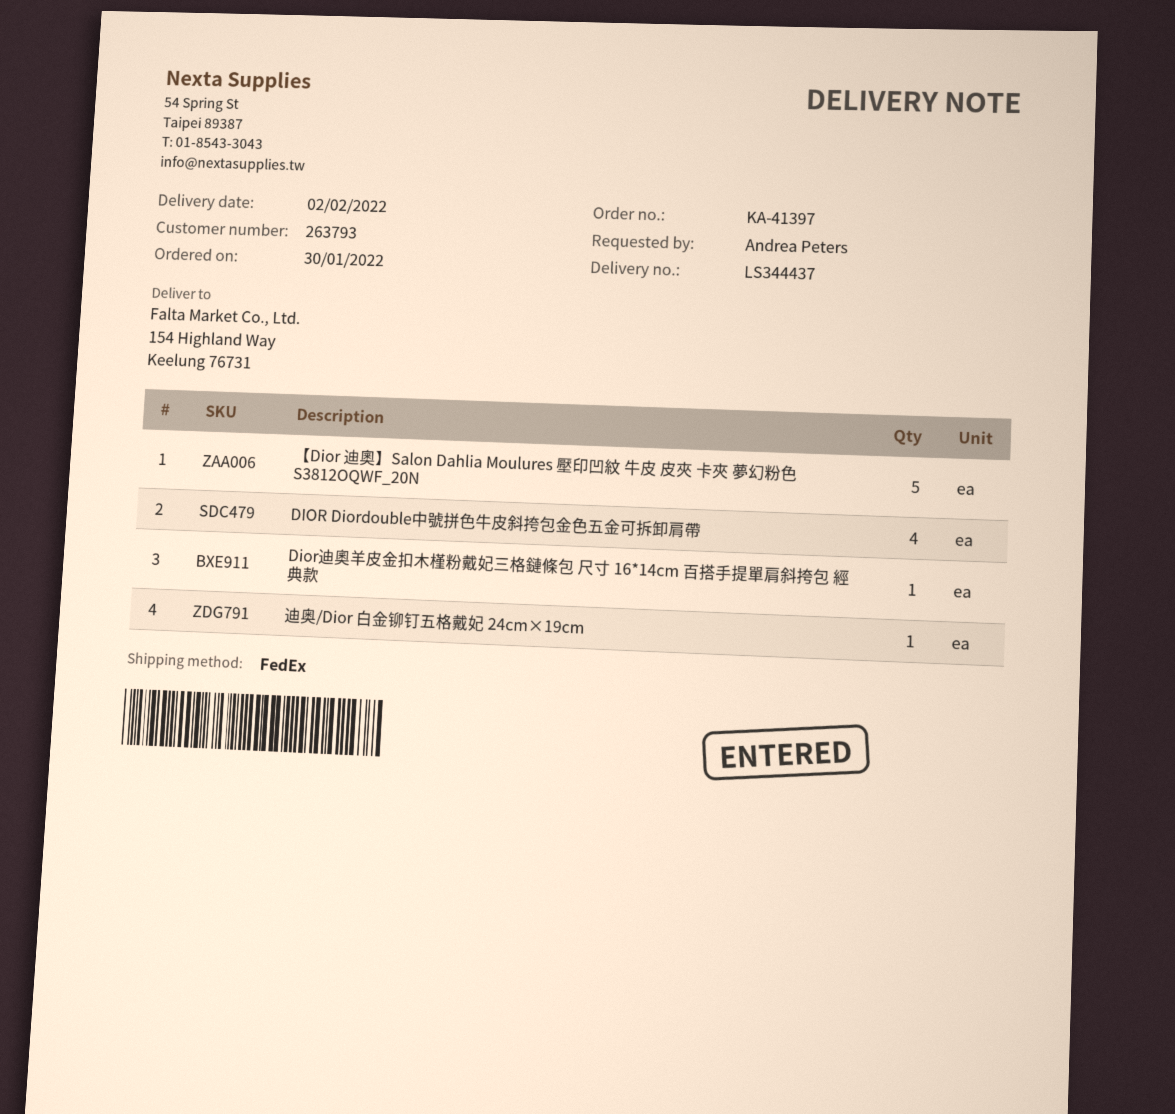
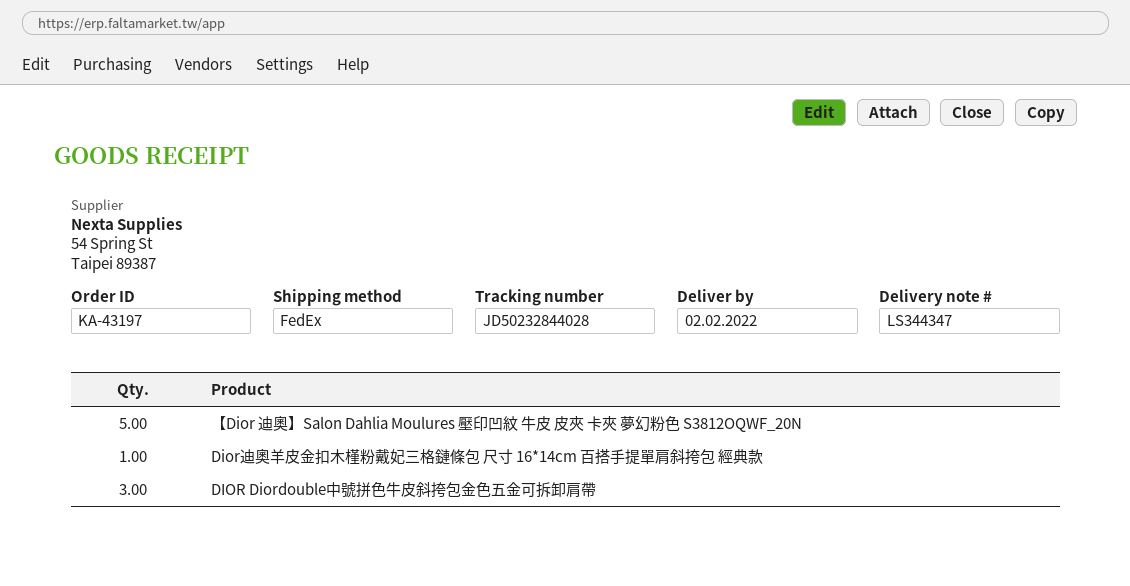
order number: KA-41397 -> KA-43197
delivery note number: LS344437 -> LS344347
DIOR Diordouble中號拼色牛皮斜挎包金色五金可拆卸肩帶: 4 -> 3
迪奥/Dior 白金铆钉五格戴妃 24cm×19cm: 1 -> none

